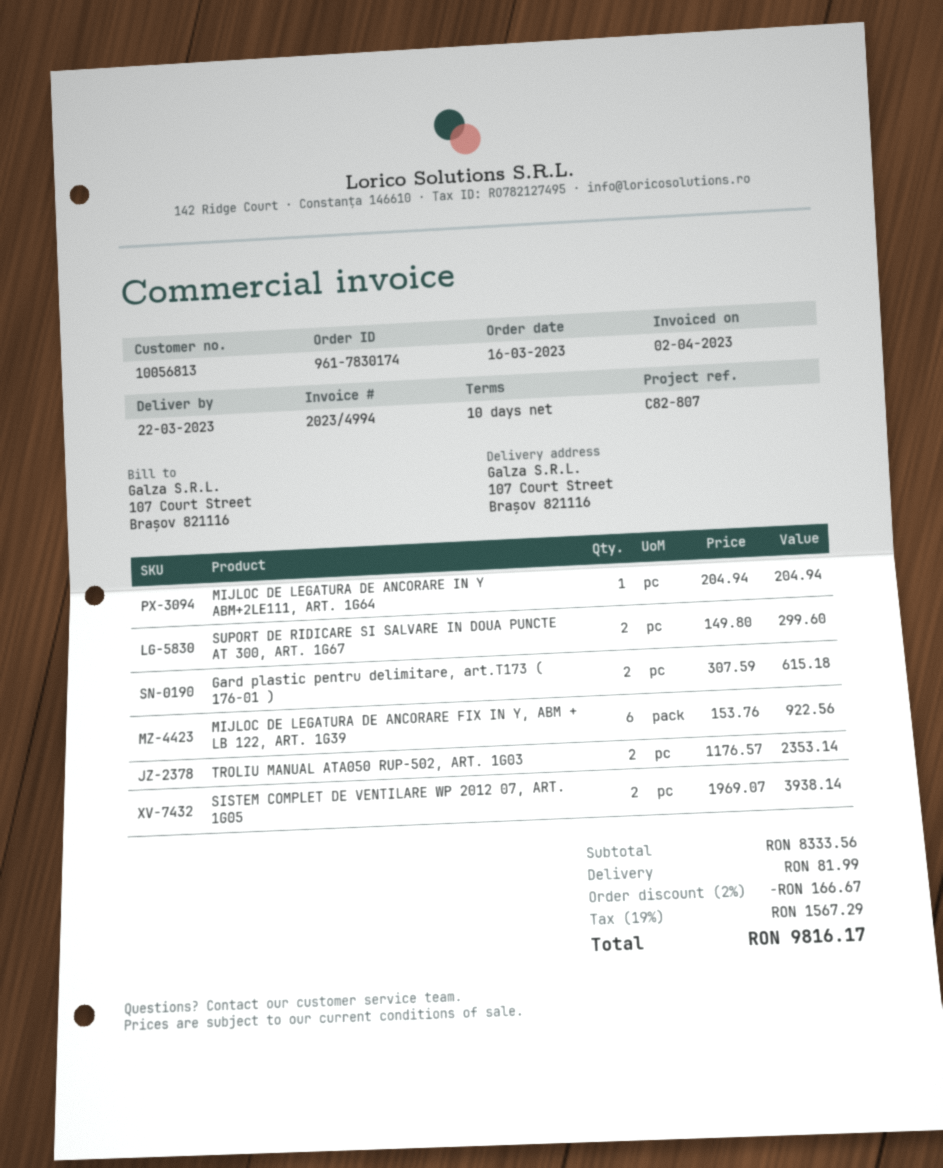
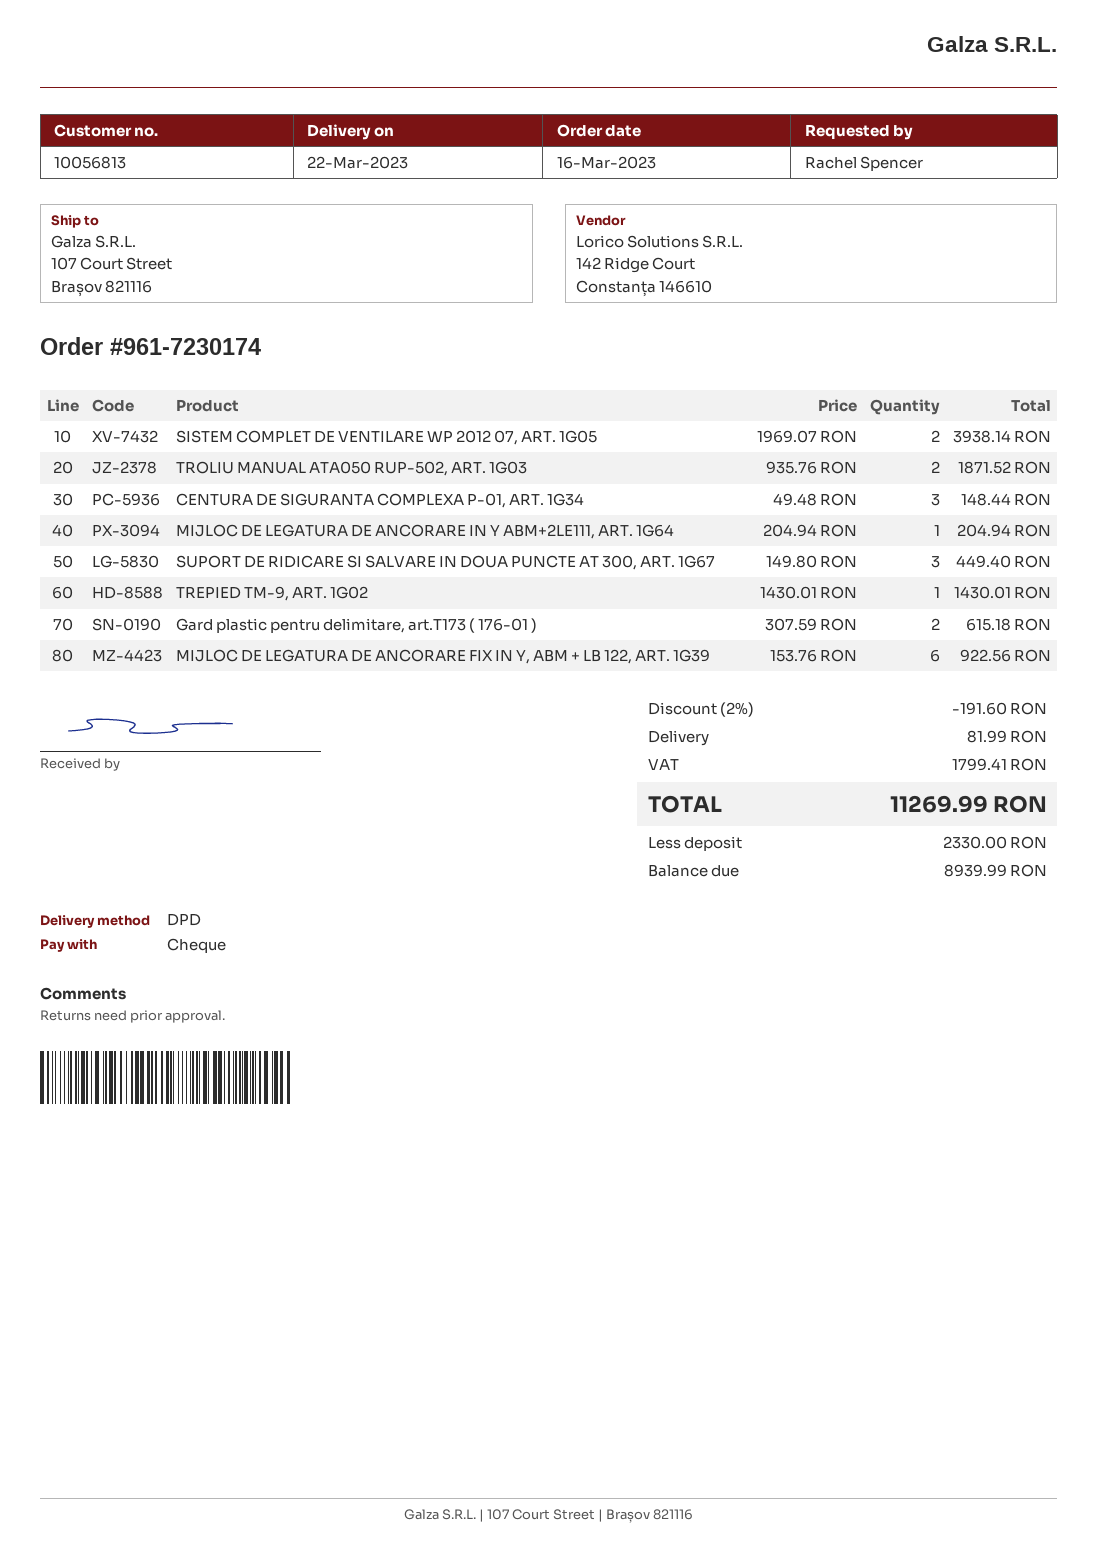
order number: 961-7830174 -> 961-7230174
SUPORT DE RIDICARE SI SALVARE IN DOUA PUNCTE AT 300, ART. 1G67: 2 x 149.80 = 299.60 -> 3 x 149.80 = 449.40
TROLIU MANUAL ATA050 RUP-502, ART. 1G03: 2 x 1176.57 = 2353.14 -> 2 x 935.76 = 1871.52
CENTURA DE SIGURANTA COMPLEXA P-01, ART. 1G34: none -> 3 x 49.48 = 148.44
TREPIED TM-9, ART. 1G02: none -> 1 x 1430.01 = 1430.01
discount: 2% = 166.67 -> 2% = 191.60
tax: 1567.29 -> 1799.41
total: 9816.17 -> 11269.99

